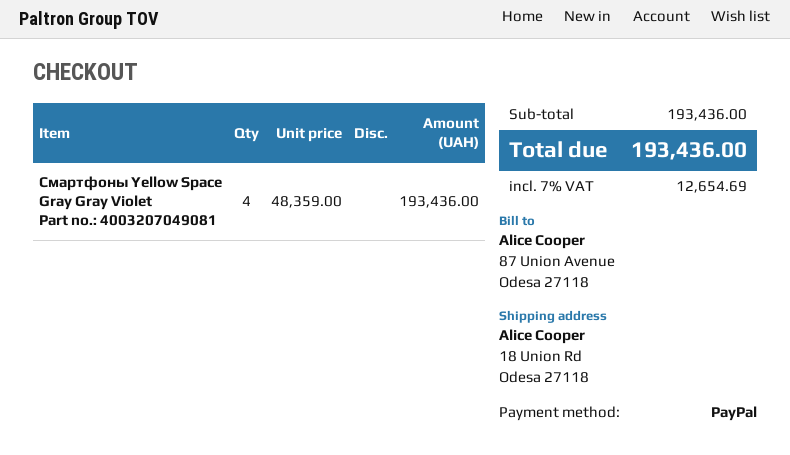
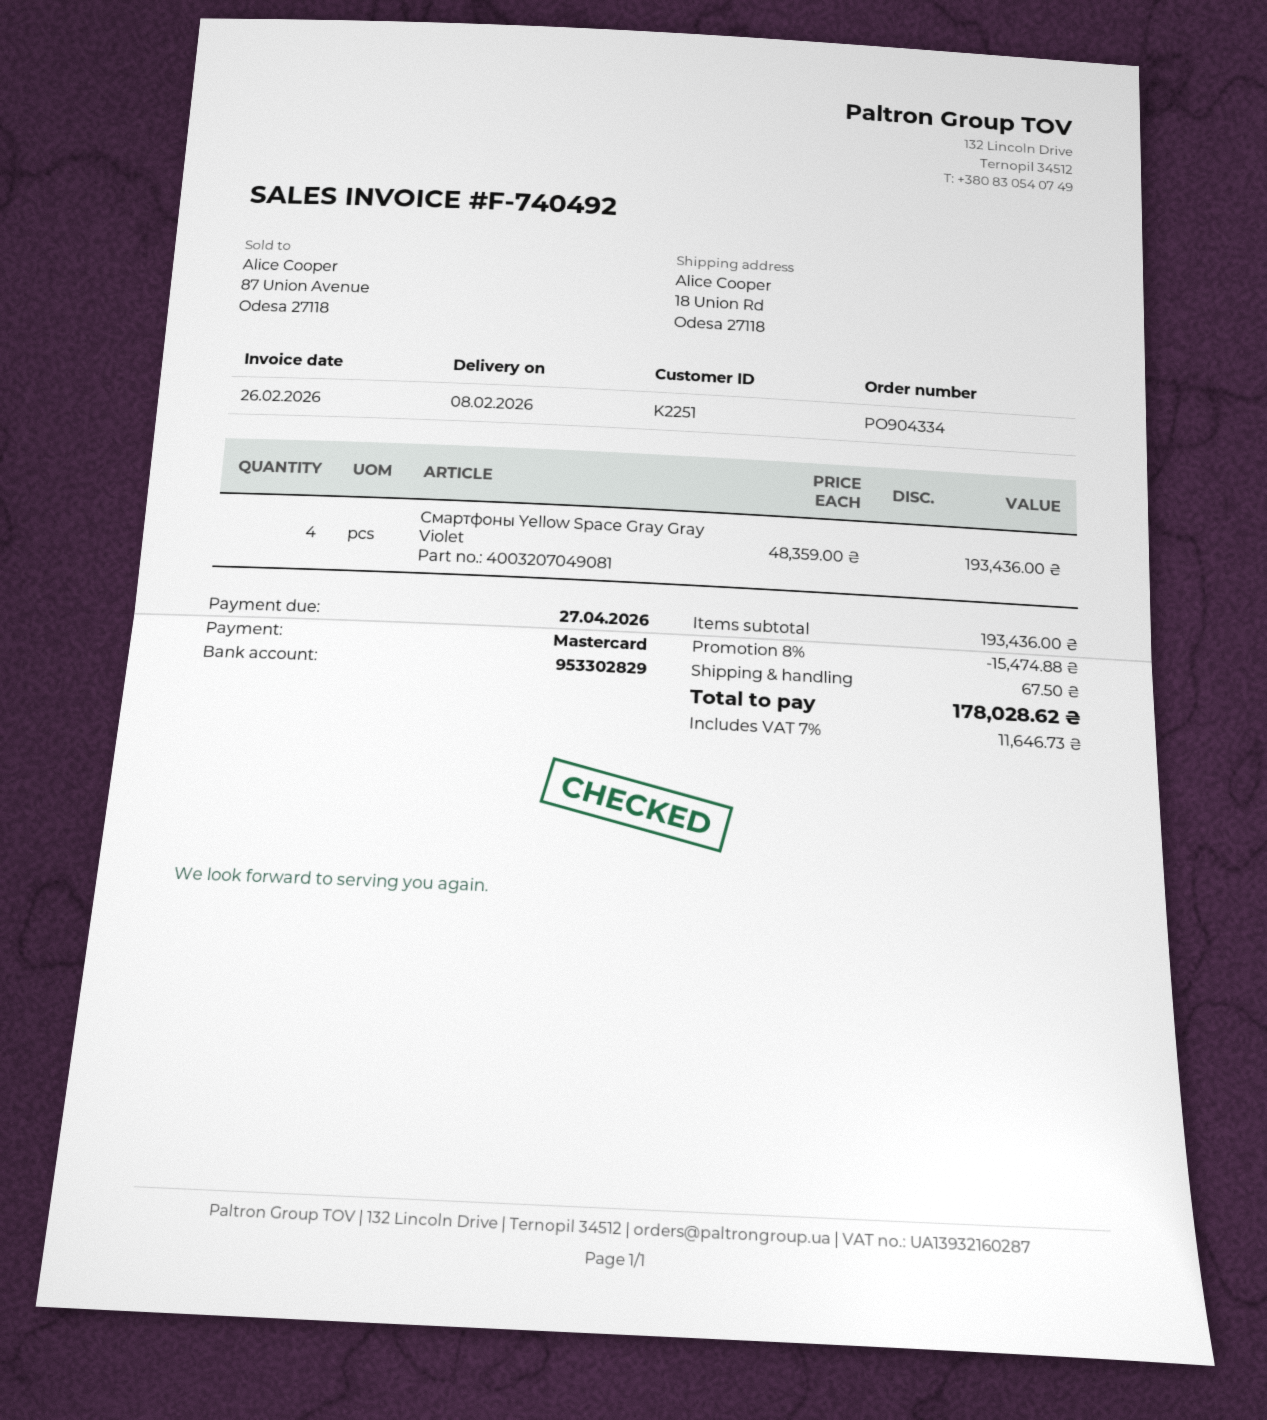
payment method: PayPal -> Mastercard
discount: none -> 8% = 15474.88
shipping: none -> 67.50
tax: 7% = 12654.69 -> 7% = 11646.73
total: 193436.00 -> 178028.62

